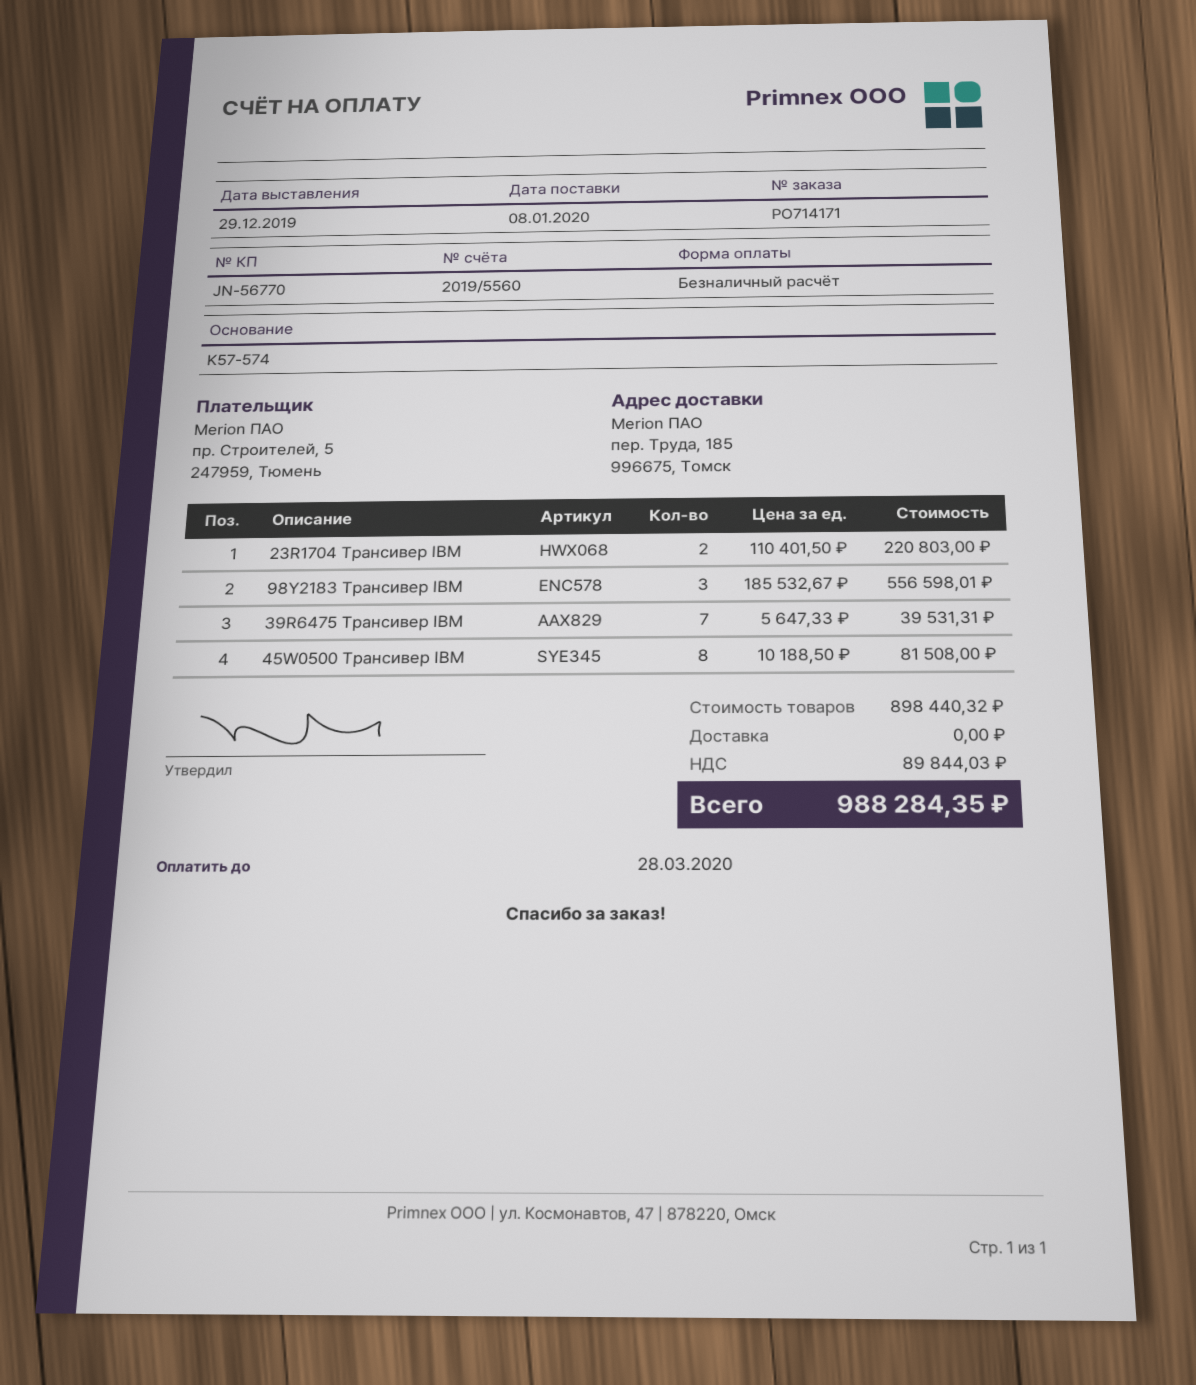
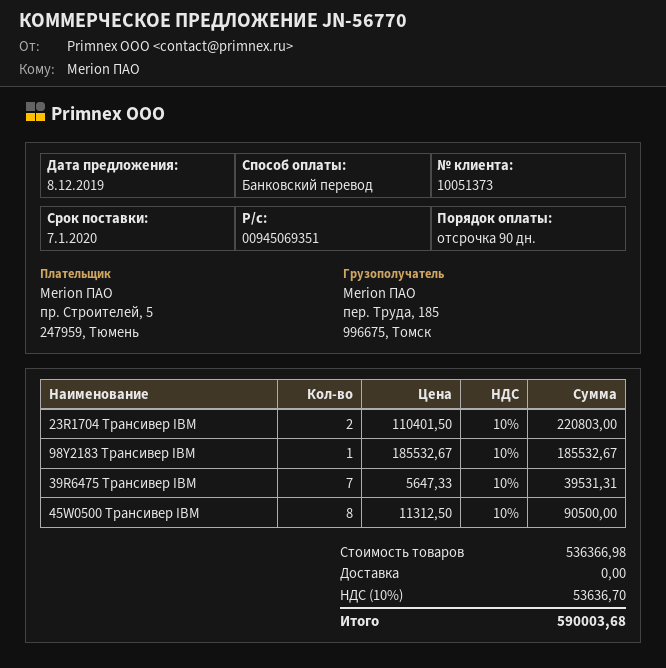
delivery date: 2020-01-08 -> 2020-01-07
98Y2183 Трансивер IBM: 3 x 185532.67 = 556598.01 -> 1 x 185532.67 = 185532.67
45W0500 Трансивер IBM: 8 x 10188.50 = 81508.00 -> 8 x 11312.50 = 90500.00
subtotal: 898440.32 -> 536366.98
tax: 89844.03 -> 53636.70
total: 988284.35 -> 590003.68

